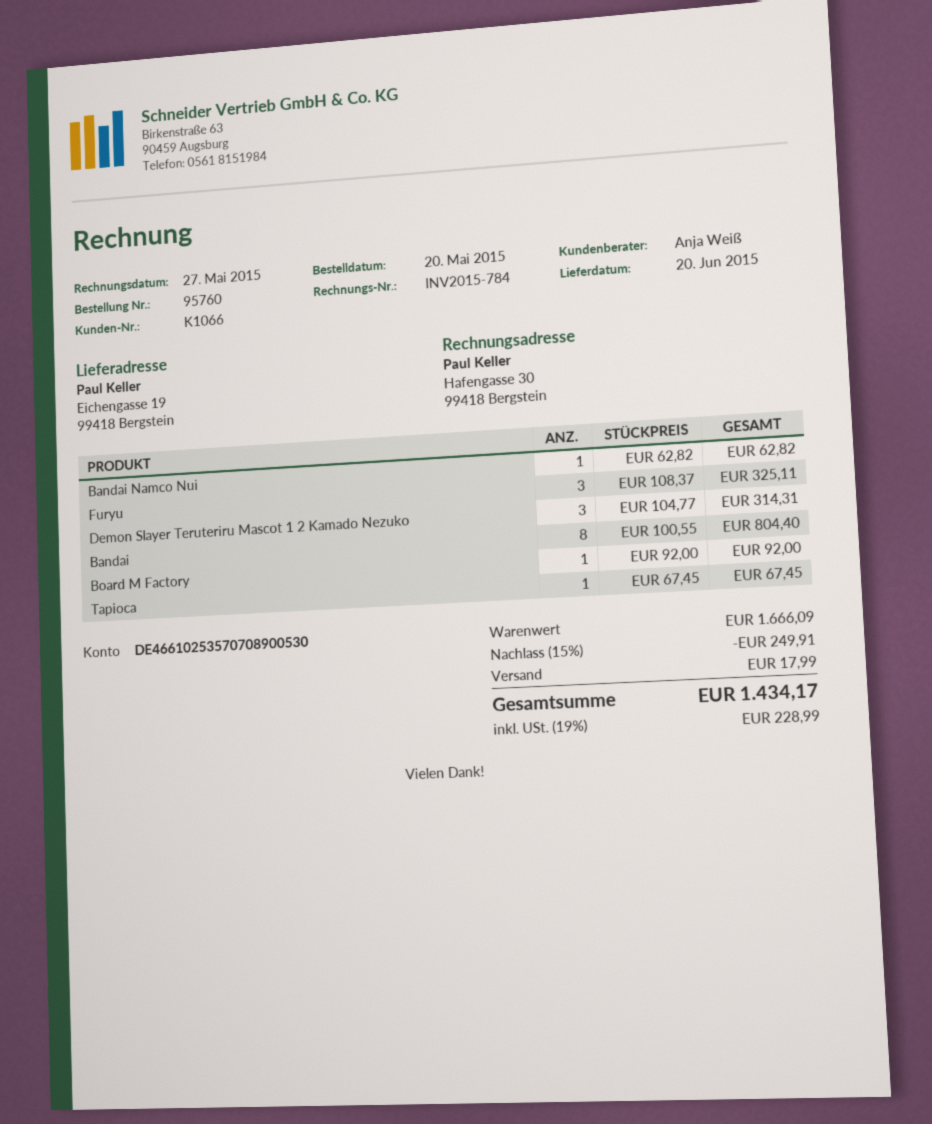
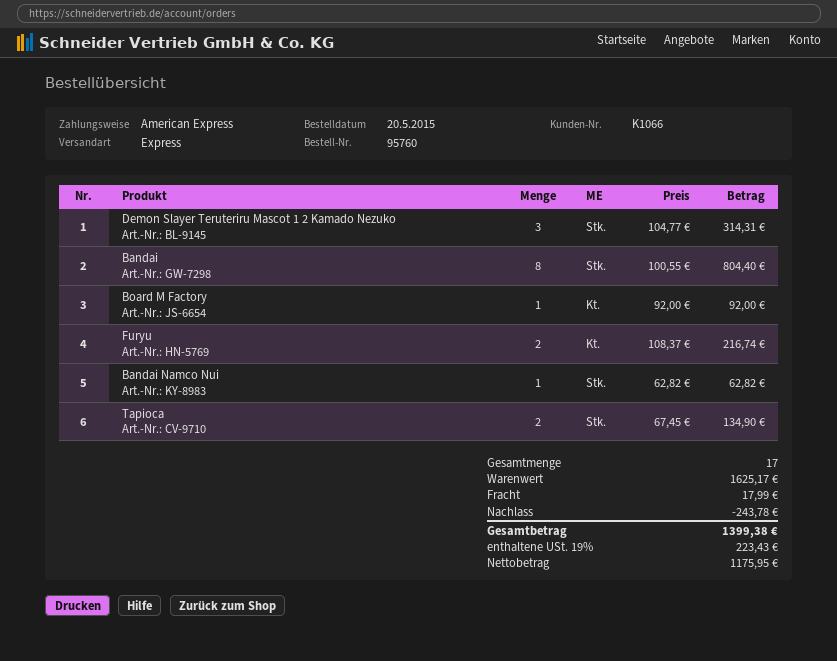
Furyu: 3 x 108.37 = 325.11 -> 2 x 108.37 = 216.74
Tapioca: 1 x 67.45 = 67.45 -> 2 x 67.45 = 134.90
subtotal: 1666.09 -> 1625.17
discount: 249.91 -> 243.78
tax: 19% = 228.99 -> 19% = 223.43
total: 1434.17 -> 1399.38

